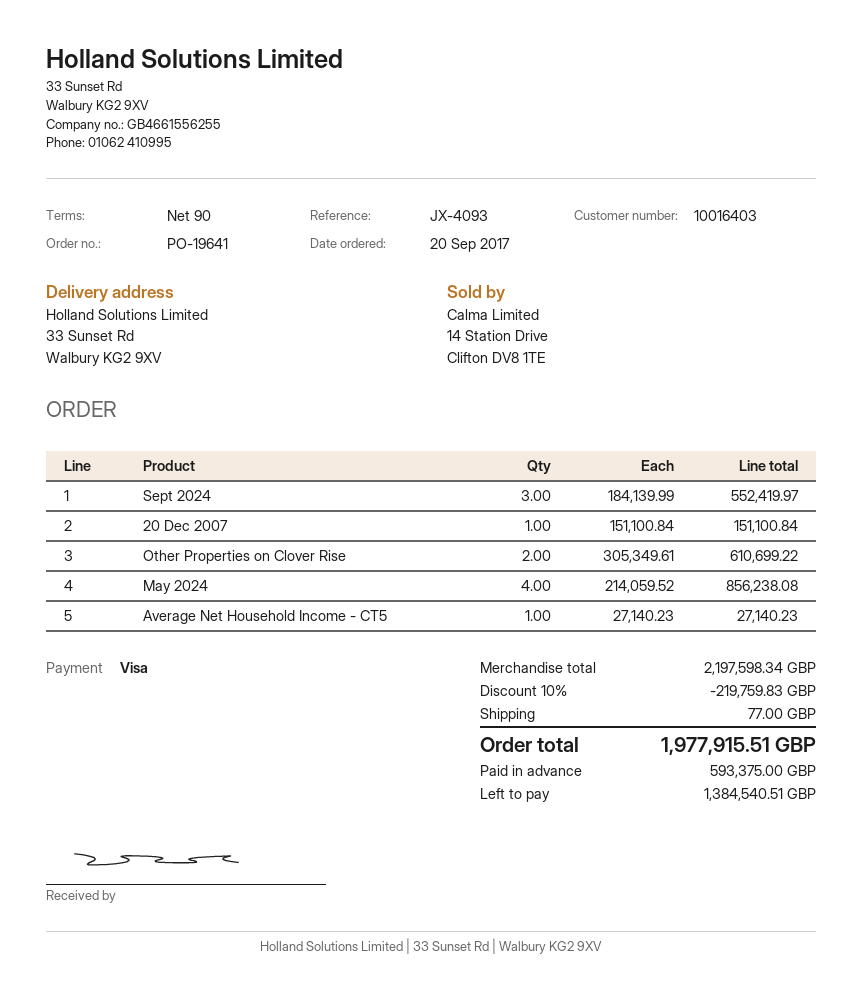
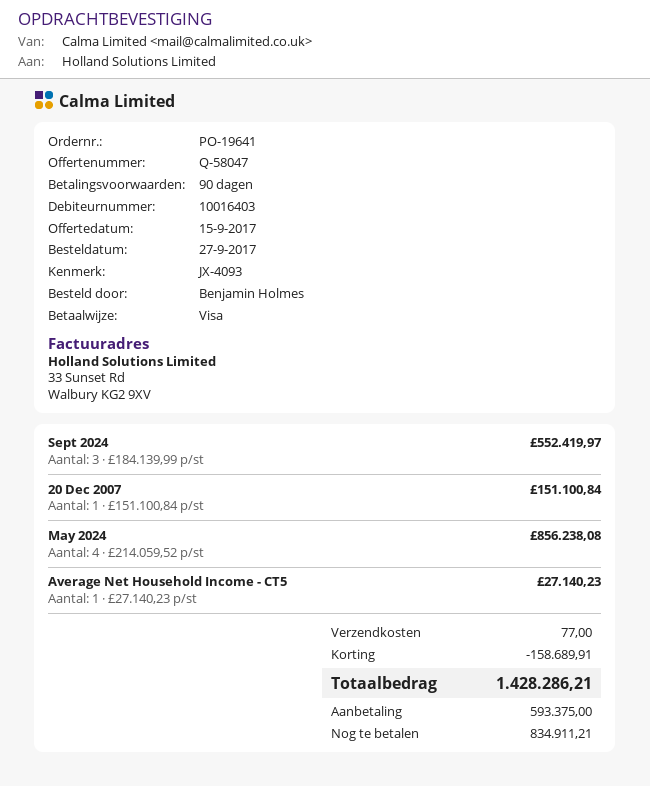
order date: 2017-09-20 -> 2017-09-27
Other Properties on Clover Rise: 2 x 305349.61 = 610699.22 -> none
discount: 219759.83 -> 158689.91
total: 1977915.51 -> 1428286.21
balance: 1384540.51 -> 834911.21

